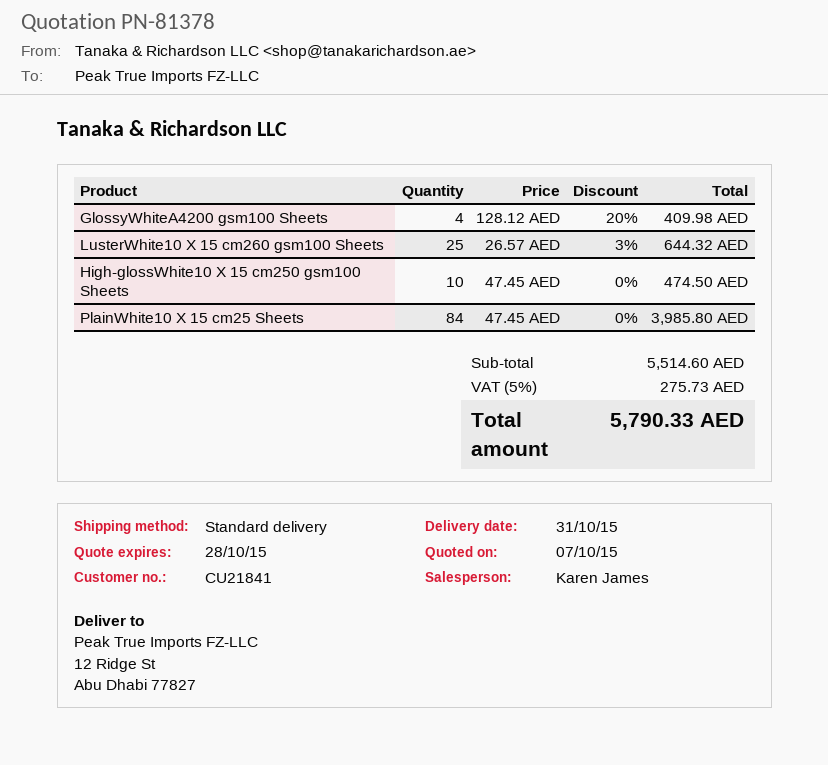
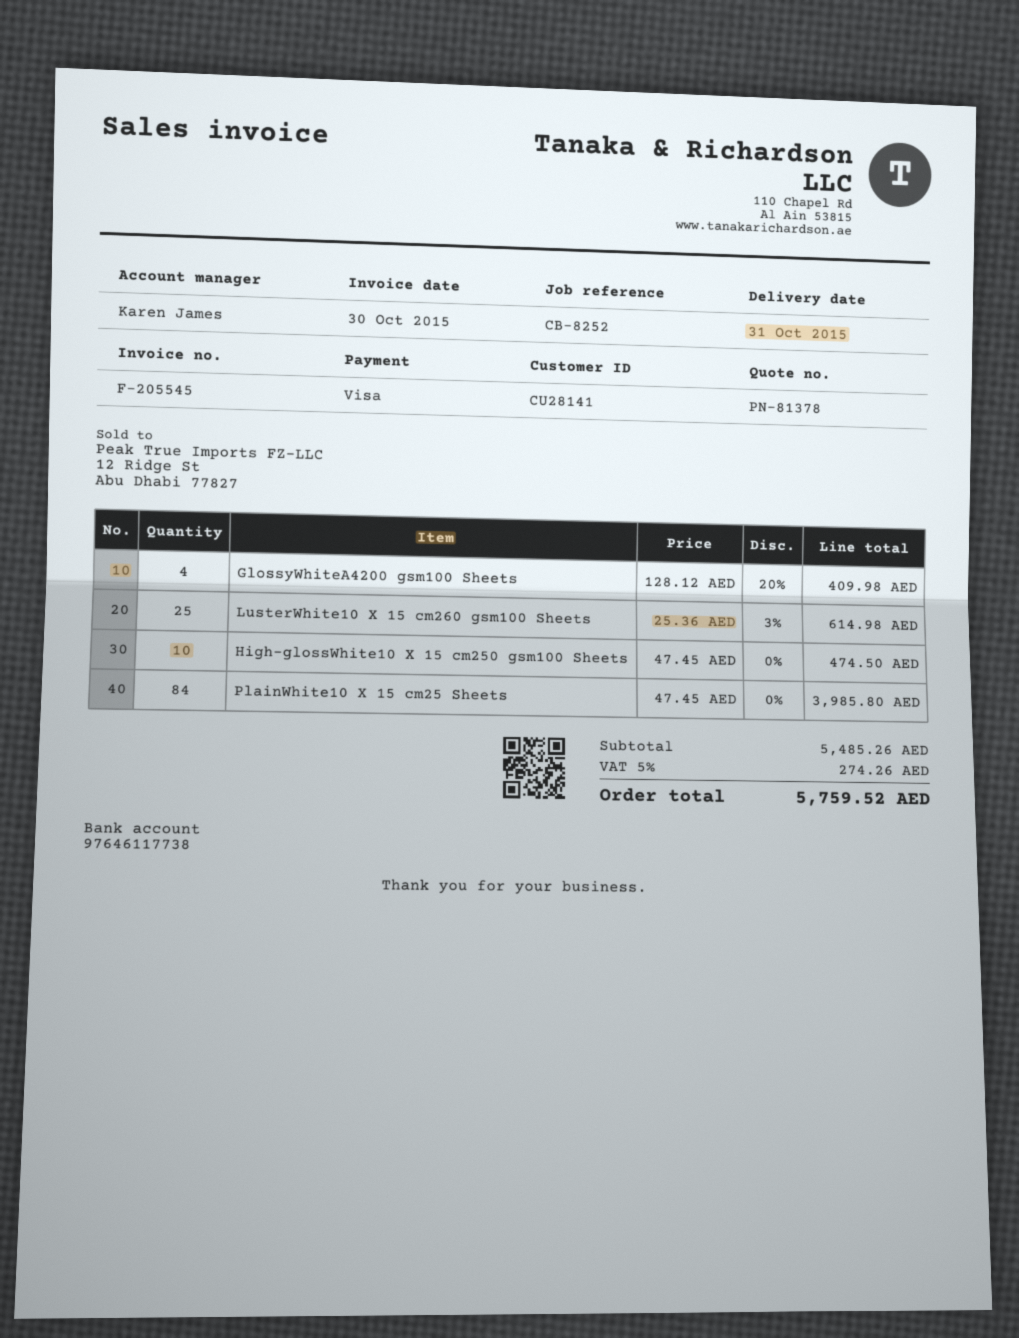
customer number: CU21841 -> CU28141
LusterWhite10 X 15 cm260 gsm100 Sheets: 25 x 26.57 - 3% = 644.32 -> 25 x 25.36 - 3% = 614.98
subtotal: 5514.60 -> 5485.26
tax: 5% = 275.73 -> 5% = 274.26
total: 5790.33 -> 5759.52

